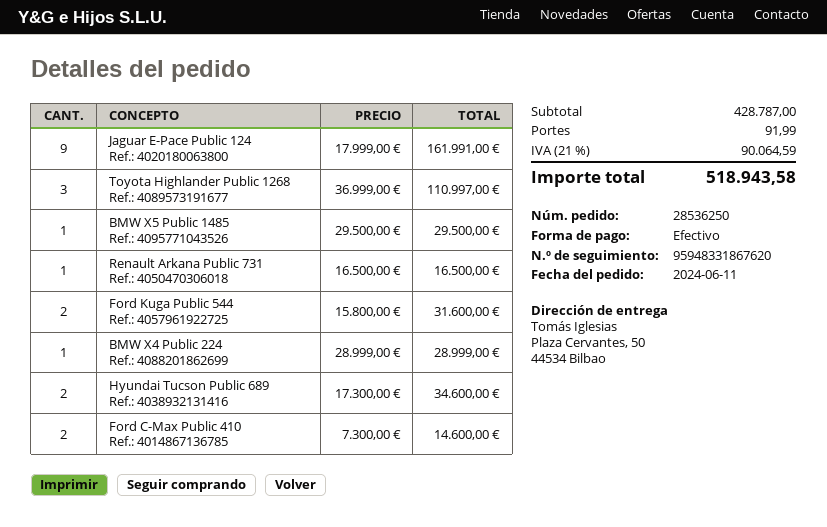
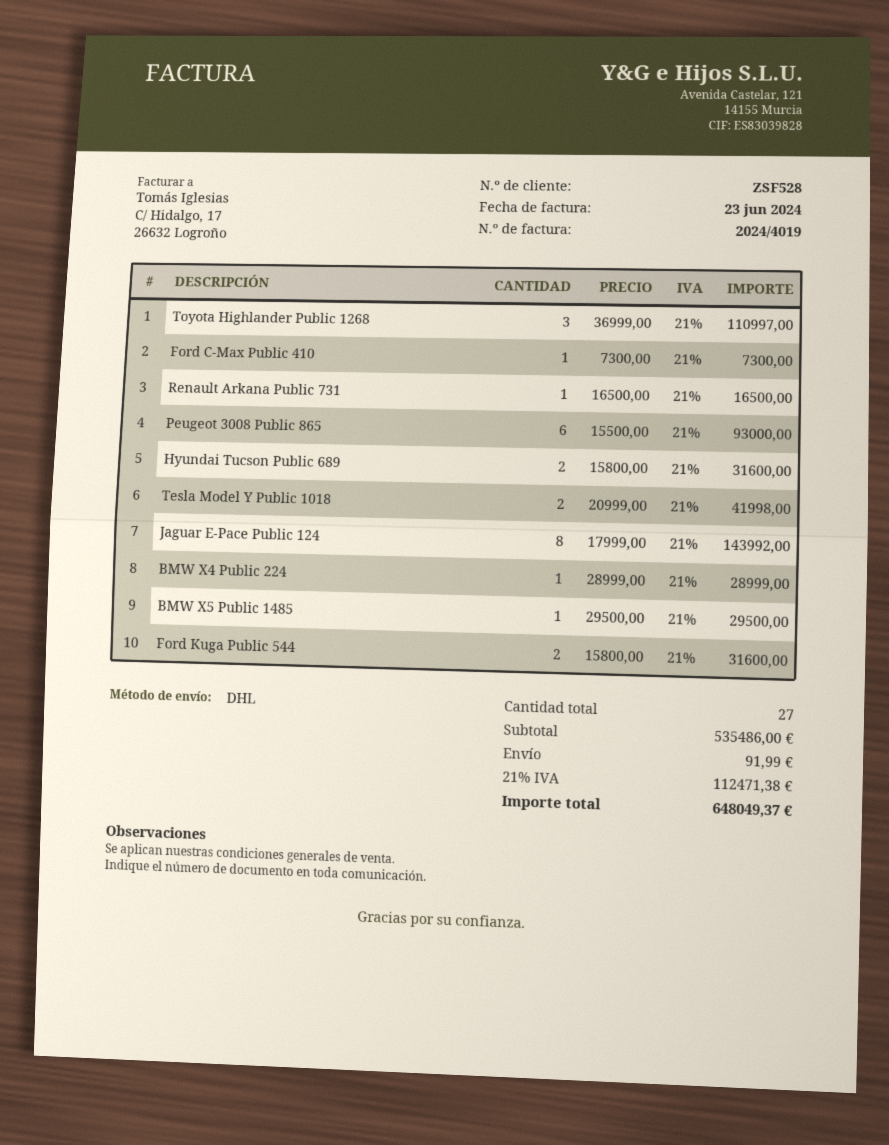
Jaguar E-Pace Public 124: 9 x 17999.00 = 161991.00 -> 8 x 17999.00 = 143992.00
Hyundai Tucson Public 689: 2 x 17300.00 = 34600.00 -> 2 x 15800.00 = 31600.00
Ford C-Max Public 410: 2 x 7300.00 = 14600.00 -> 1 x 7300.00 = 7300.00
Peugeot 3008 Public 865: none -> 6 x 15500.00 = 93000.00
Tesla Model Y Public 1018: none -> 2 x 20999.00 = 41998.00
subtotal: 428787.00 -> 535486.00
tax: 21% = 90064.59 -> 21% = 112471.38
total: 518943.58 -> 648049.37

